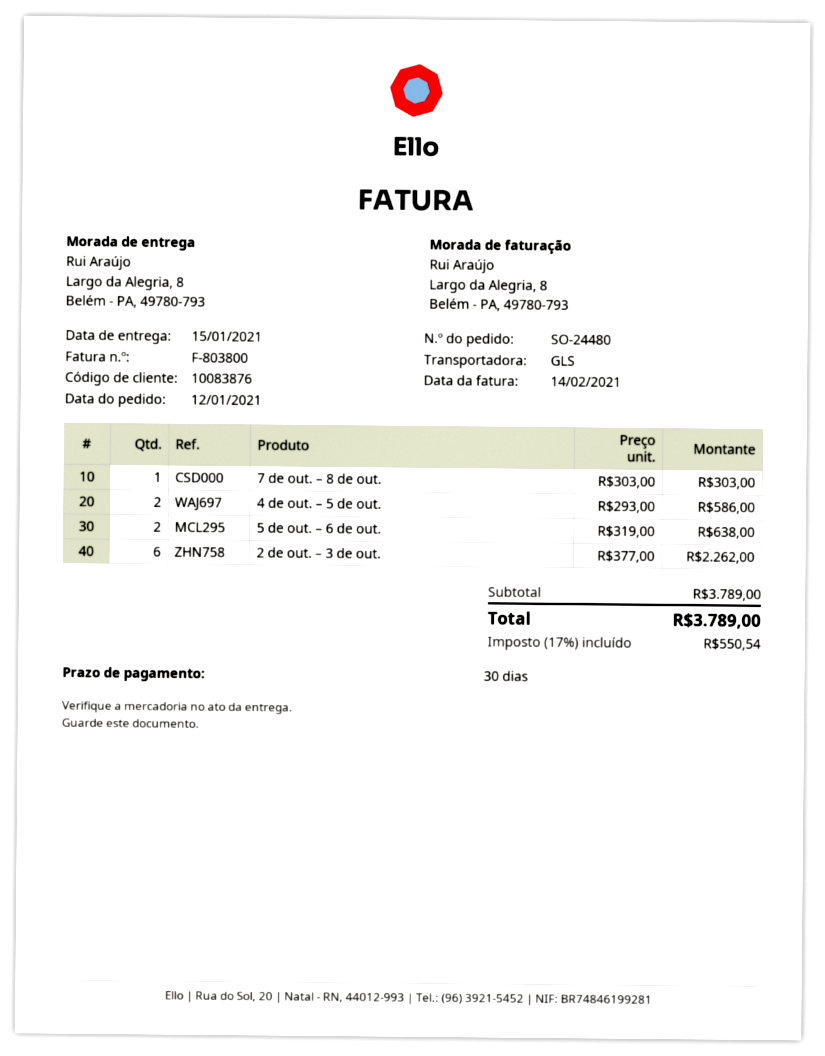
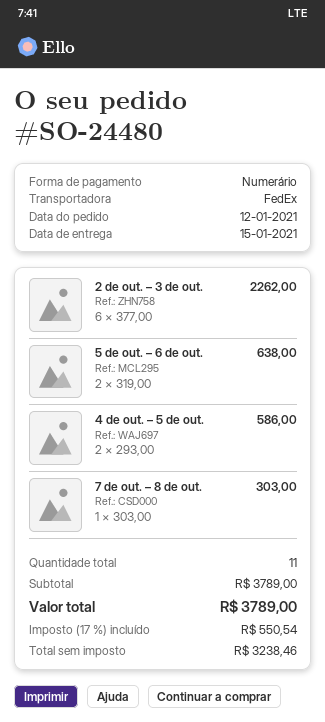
shipping method: GLS -> FedEx

